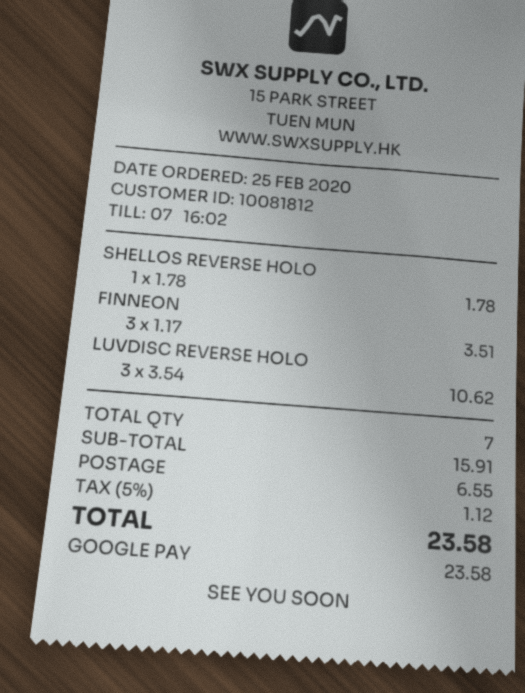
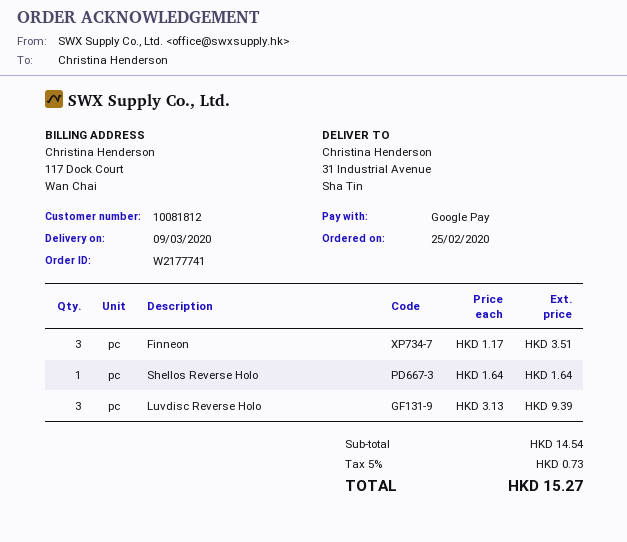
SHELLOS REVERSE HOLO: 1 x 1.78 = 1.78 -> 1 x 1.64 = 1.64
LUVDISC REVERSE HOLO: 3 x 3.54 = 10.62 -> 3 x 3.13 = 9.39
subtotal: 15.91 -> 14.54
shipping: 6.55 -> none
tax: 5% = 1.12 -> 5% = 0.73
total: 23.58 -> 15.27

